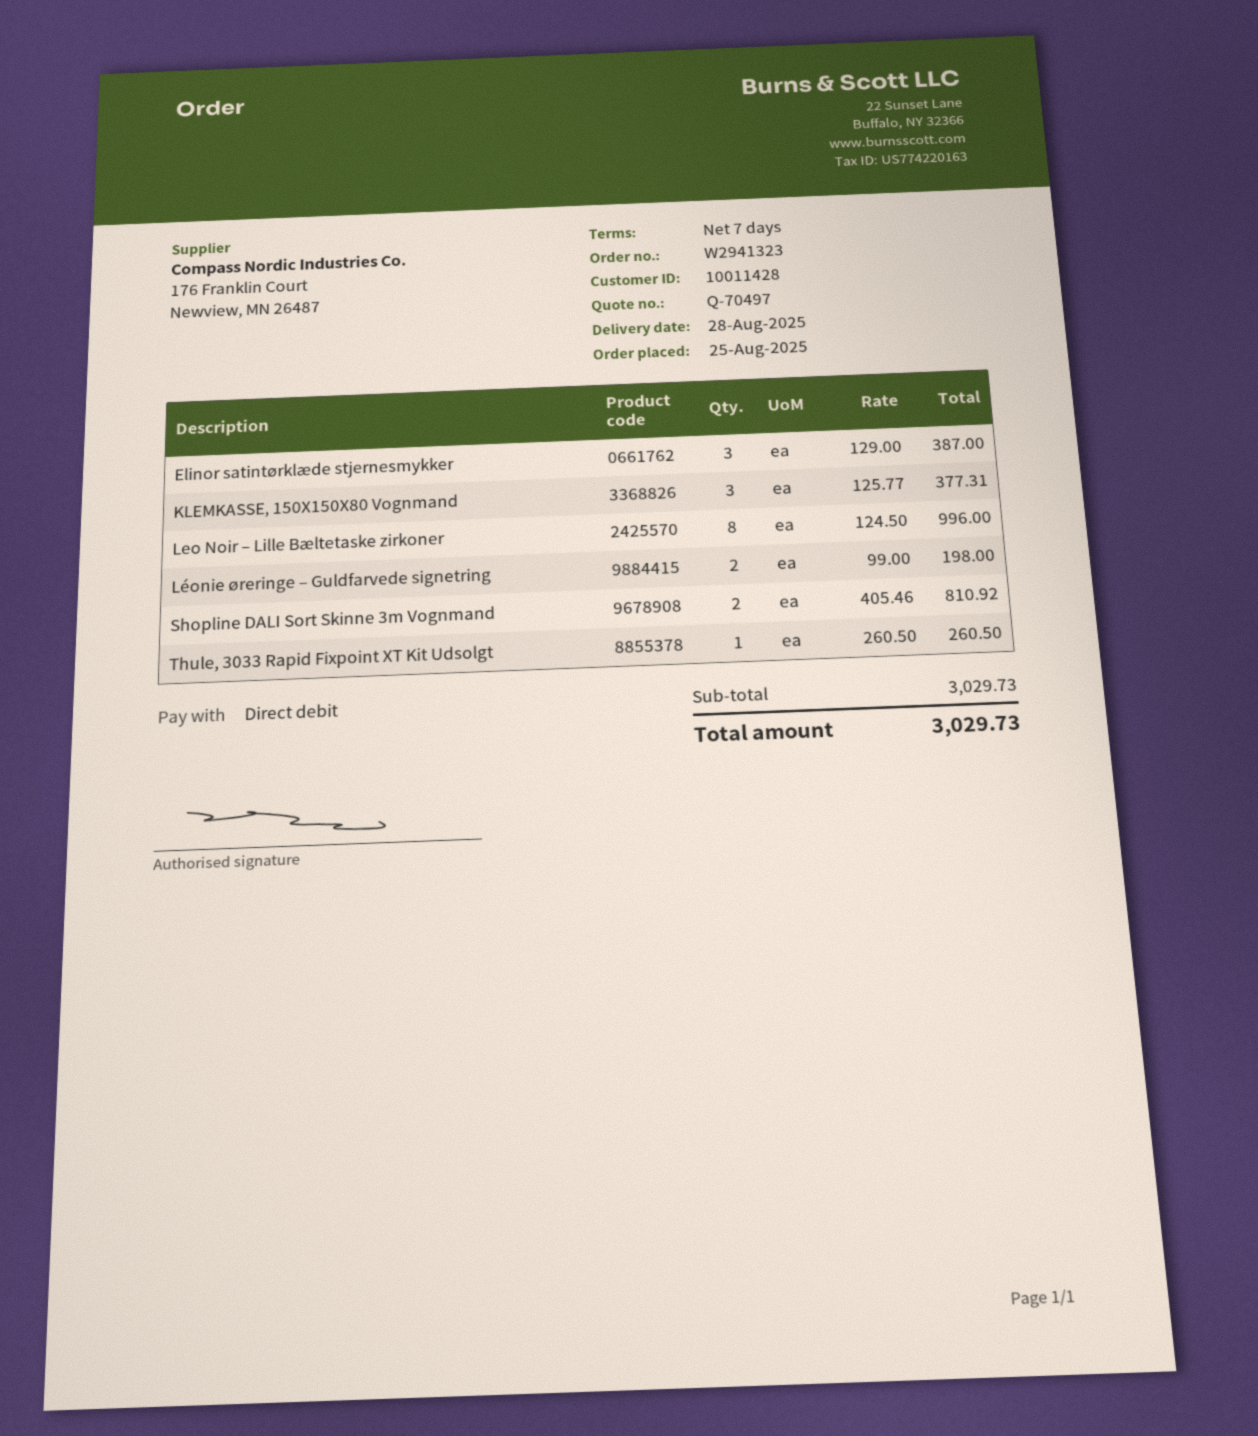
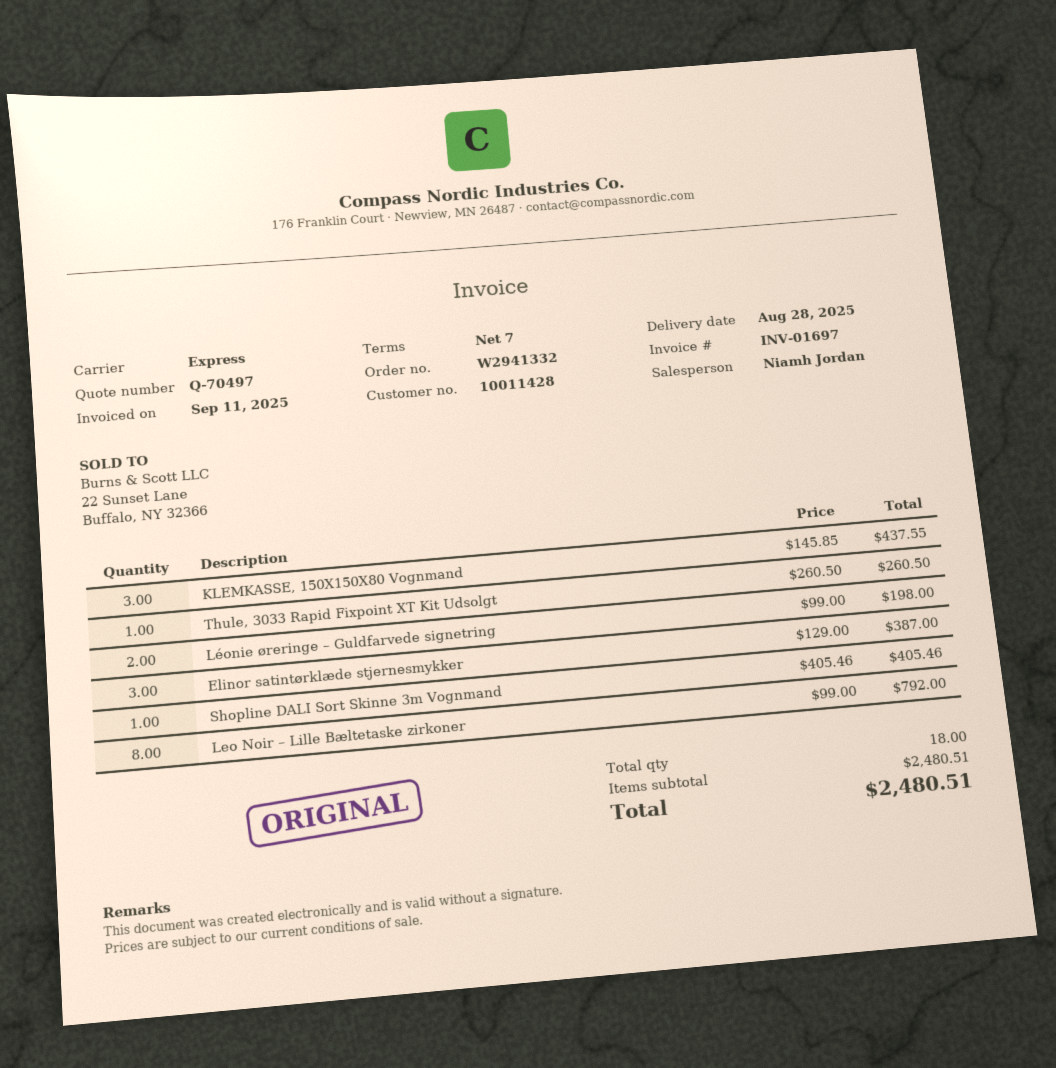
order number: W2941323 -> W2941332
KLEMKASSE, 150X150X80 Vognmand: 3 x 125.77 = 377.31 -> 3 x 145.85 = 437.55
Leo Noir – Lille Bæltetaske zirkoner: 8 x 124.50 = 996.00 -> 8 x 99.00 = 792.00
Shopline DALI Sort Skinne 3m Vognmand: 2 x 405.46 = 810.92 -> 1 x 405.46 = 405.46
subtotal: 3029.73 -> 2480.51
total: 3029.73 -> 2480.51

